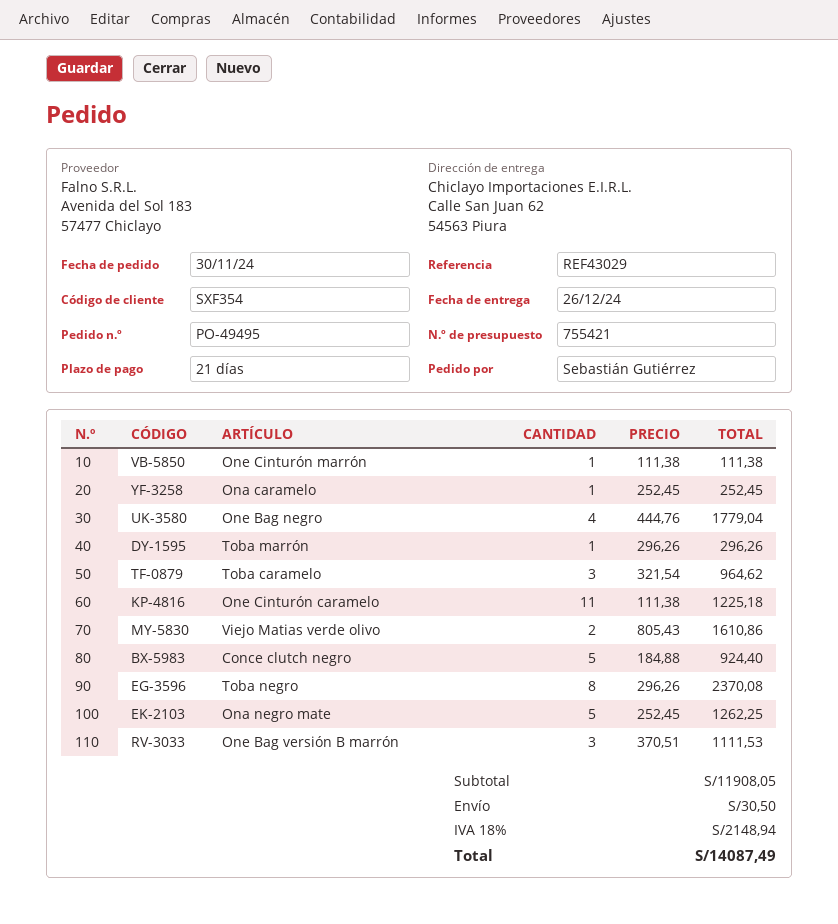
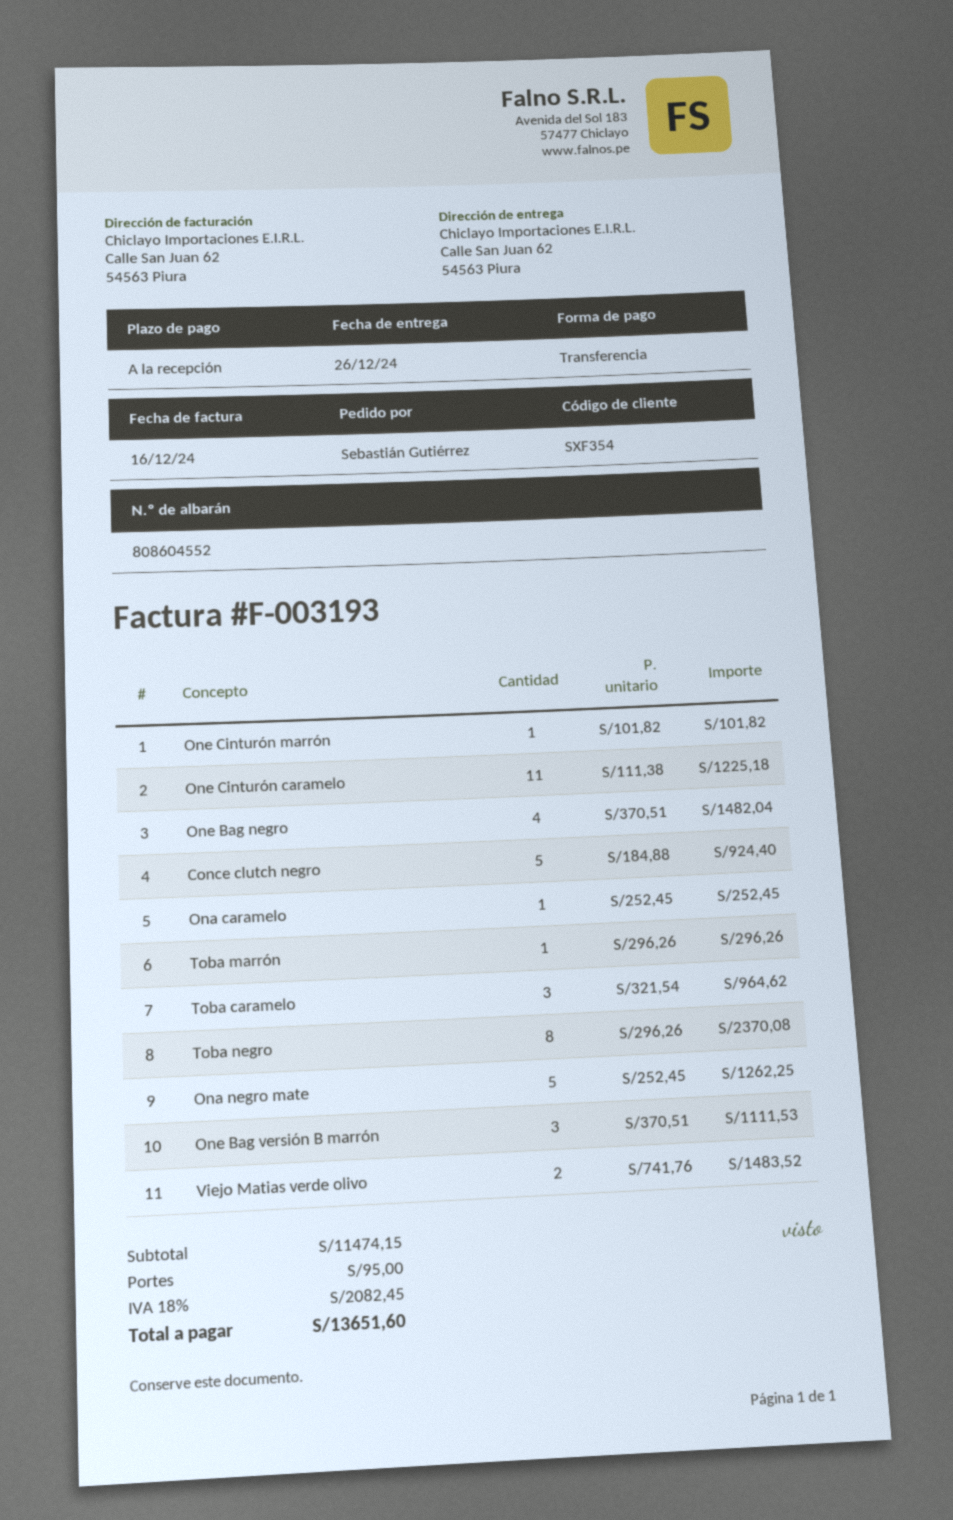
payment terms: 21 days -> on receipt
One Cinturón marrón: 1 x 111.38 = 111.38 -> 1 x 101.82 = 101.82
One Bag negro: 4 x 444.76 = 1779.04 -> 4 x 370.51 = 1482.04
Viejo Matias verde olivo: 2 x 805.43 = 1610.86 -> 2 x 741.76 = 1483.52
subtotal: 11908.05 -> 11474.15
shipping: 30.50 -> 95.00
tax: 18% = 2148.94 -> 18% = 2082.45
total: 14087.49 -> 13651.60

